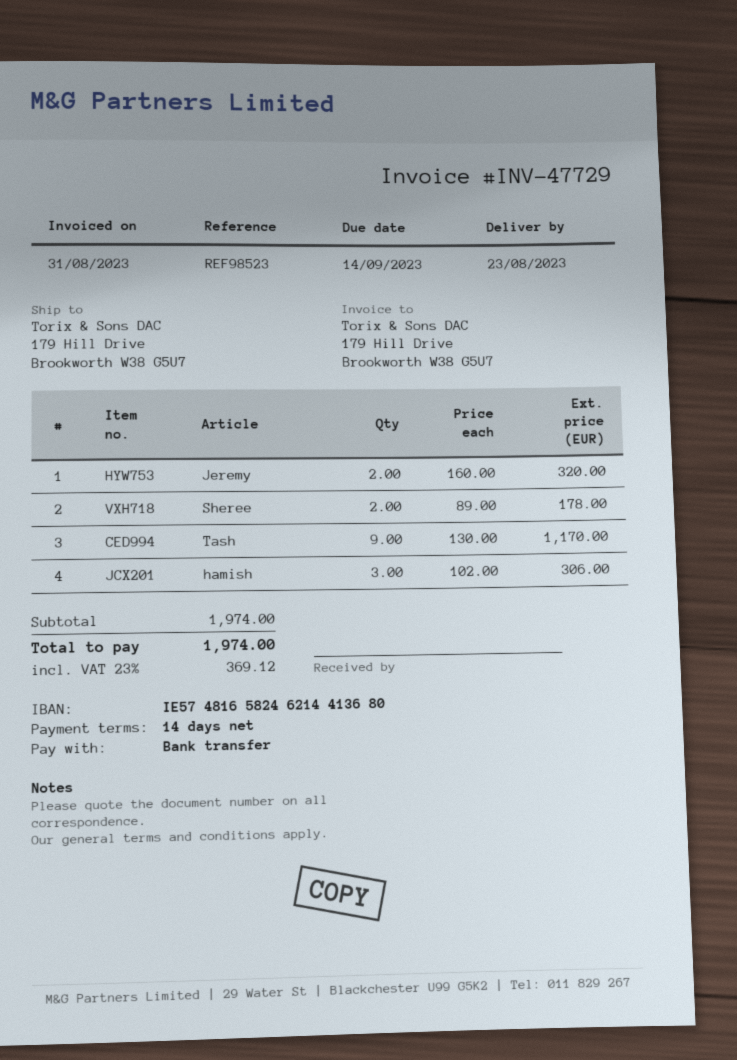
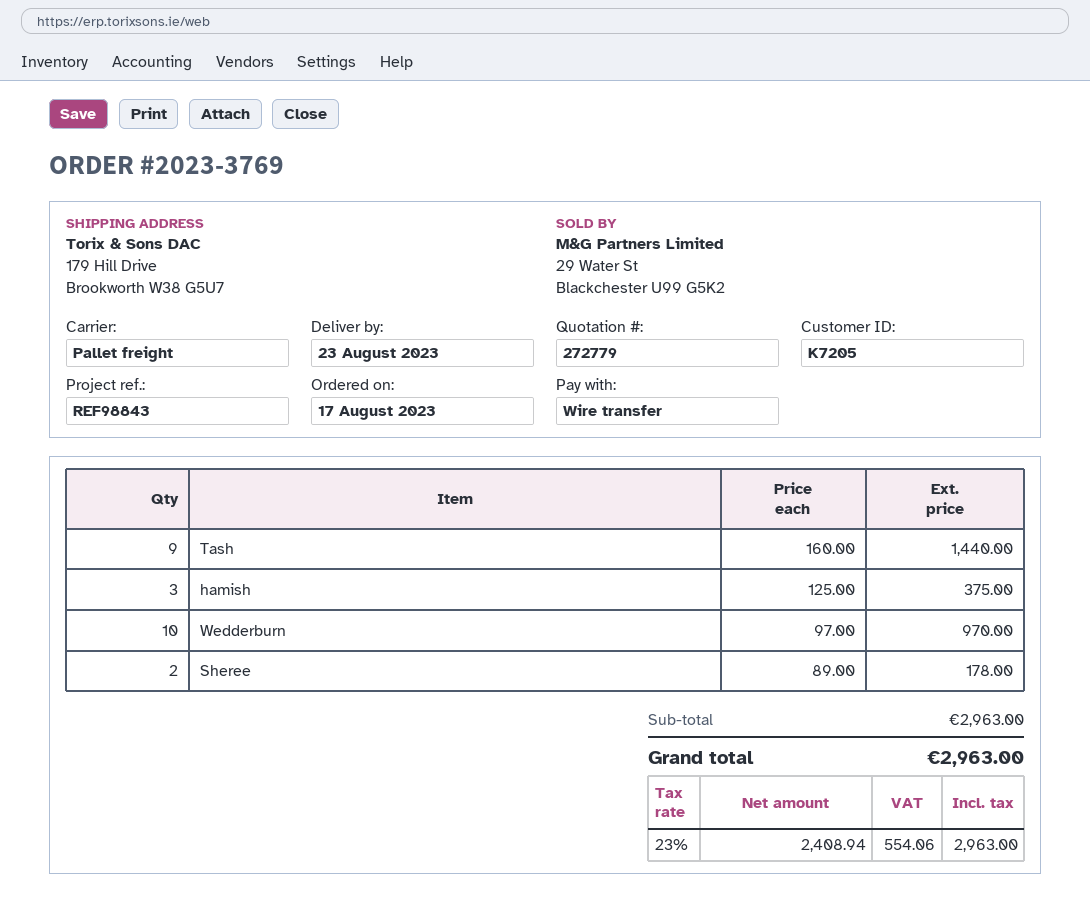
reference: REF98523 -> REF98843
Jeremy: 2 x 160.00 = 320.00 -> none
Tash: 9 x 130.00 = 1170.00 -> 9 x 160.00 = 1440.00
hamish: 3 x 102.00 = 306.00 -> 3 x 125.00 = 375.00
Wedderburn: none -> 10 x 97.00 = 970.00
subtotal: 1974.00 -> 2963.00
tax: 23% = 369.12 -> 23% = 554.06
total: 1974.00 -> 2963.00

